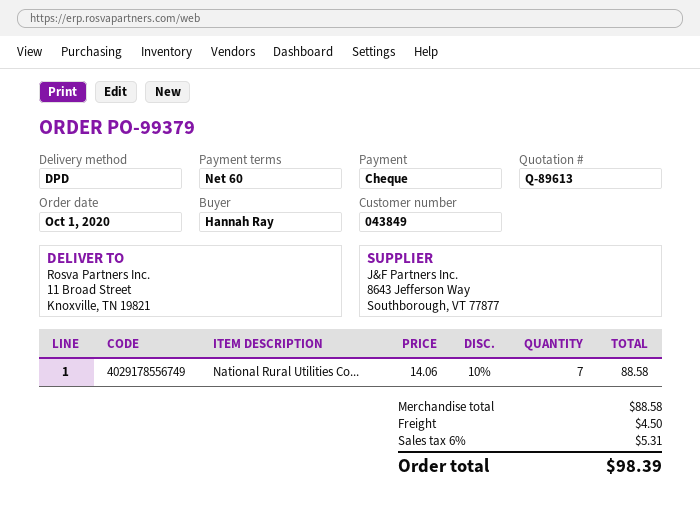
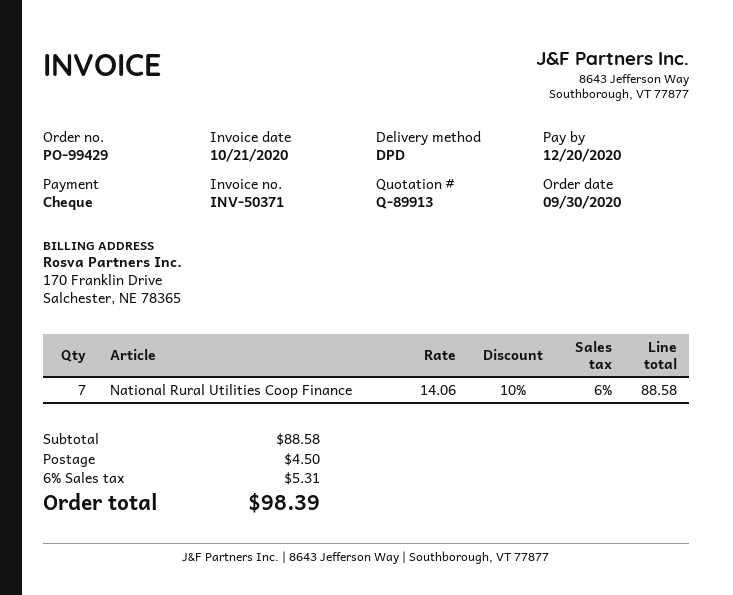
quote number: Q-89613 -> Q-89913
order number: PO-99379 -> PO-99429
order date: 2020-10-01 -> 2020-09-30

